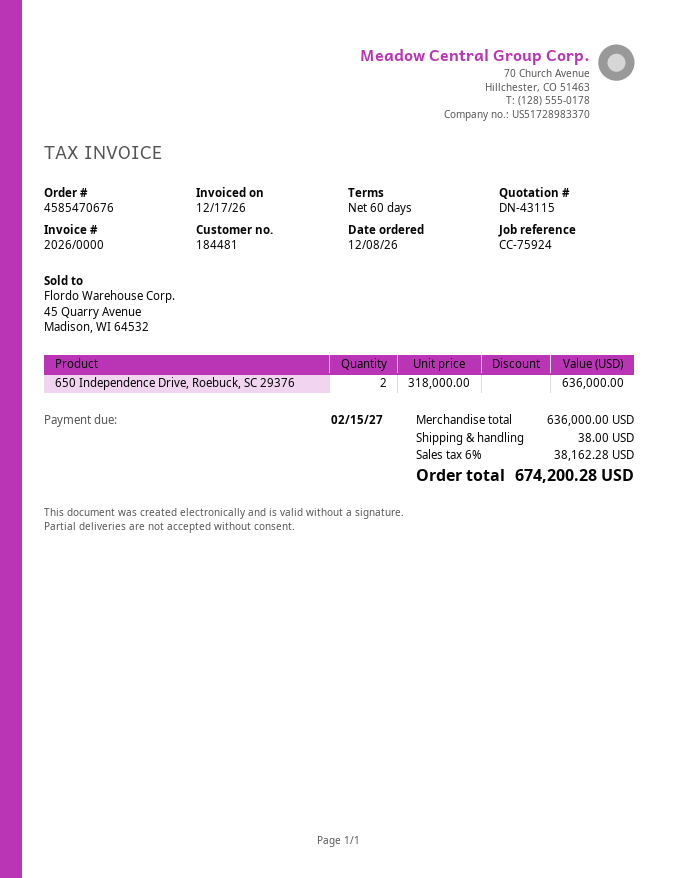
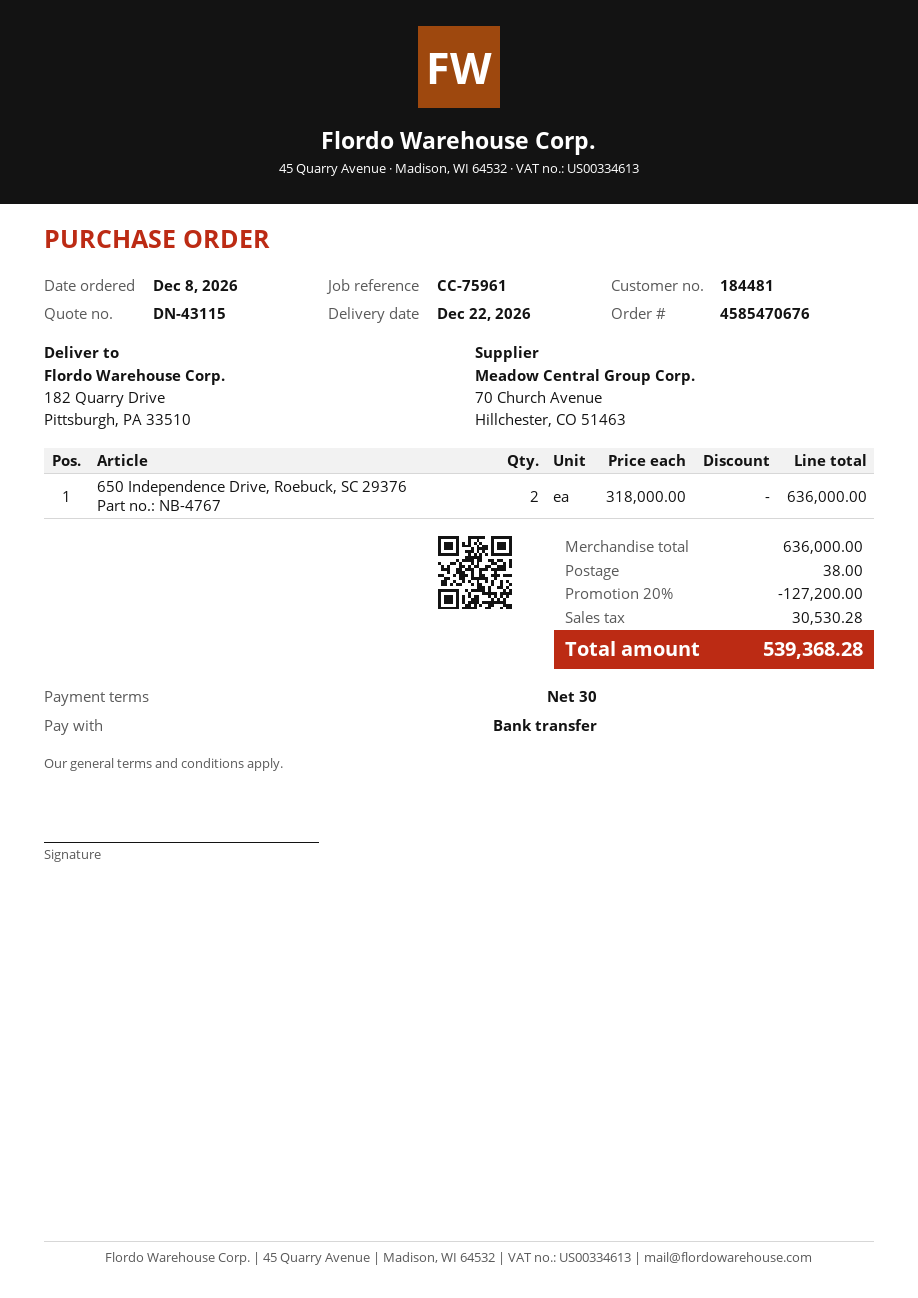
payment terms: 60 days -> 30 days
reference: CC-75924 -> CC-75961
discount: none -> 20% = 127200.00
tax: 38162.28 -> 30530.28
total: 674200.28 -> 539368.28

